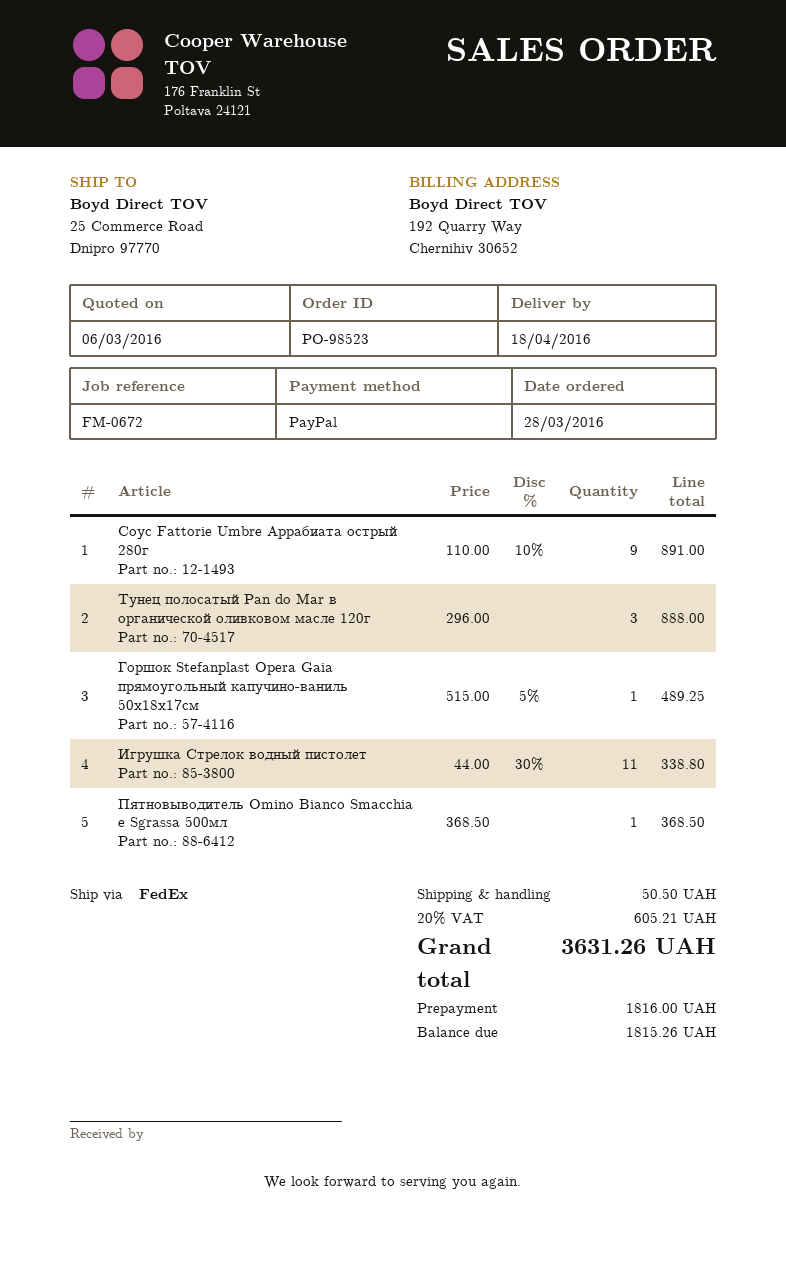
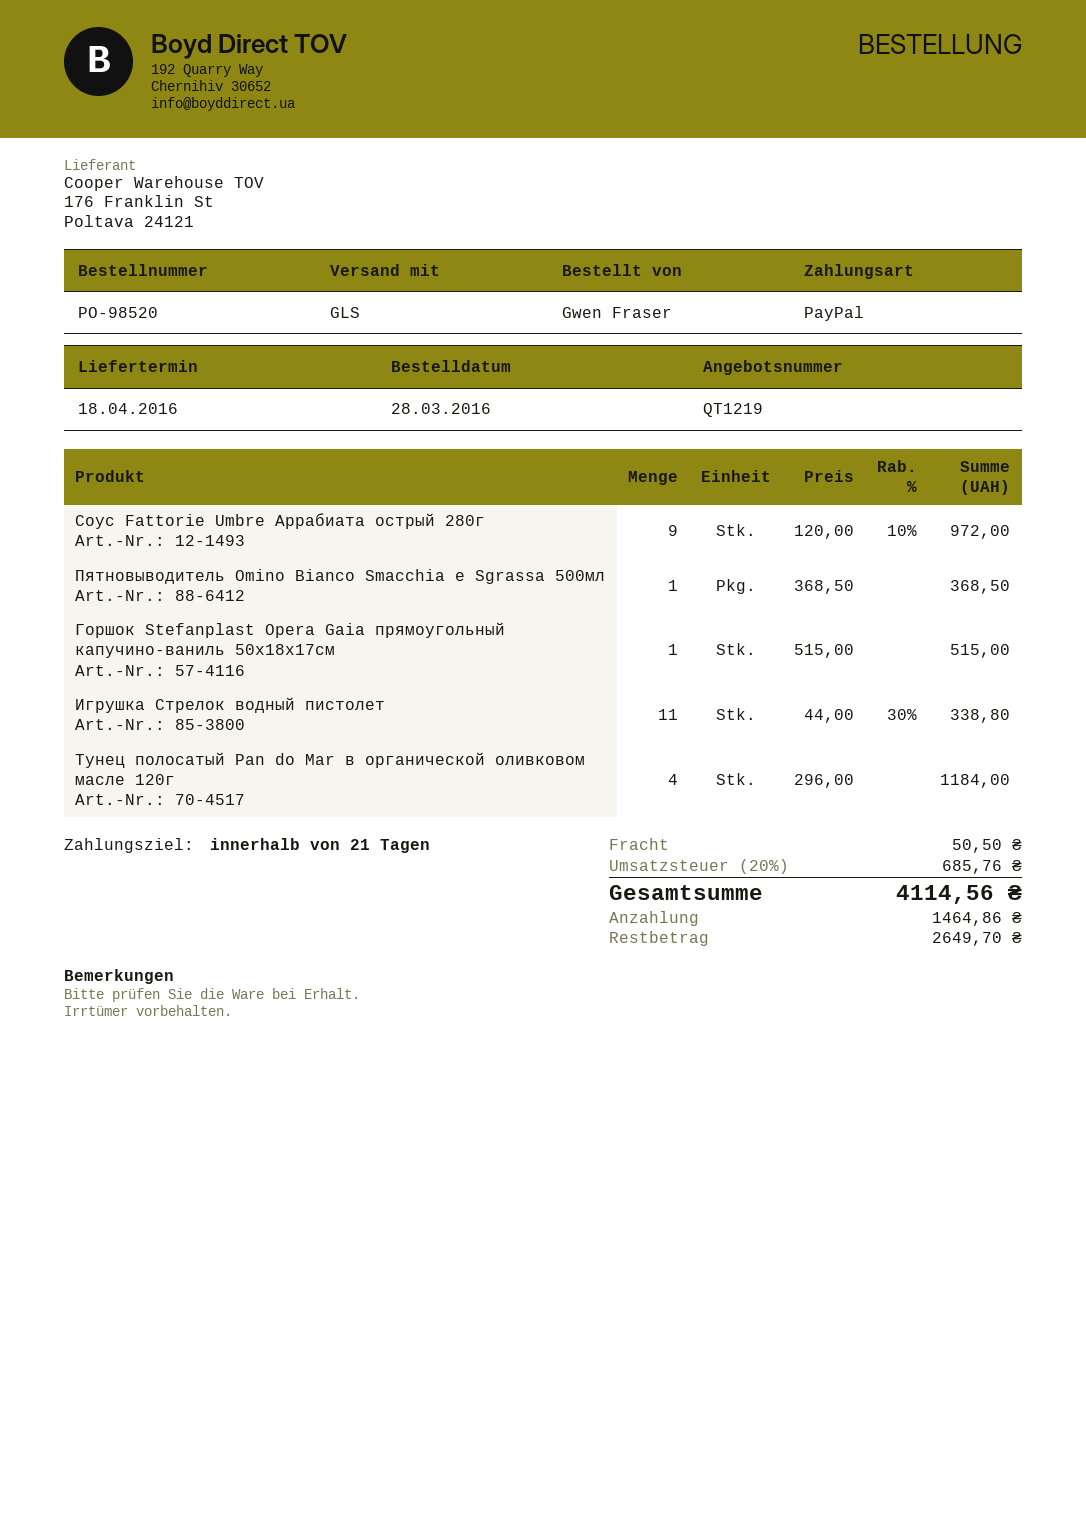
order number: PO-98523 -> PO-98520
shipping method: FedEx -> GLS
Соус Fattorie Umbre Аррабиата острый 280г: 9 x 110.00 - 10% = 891.00 -> 9 x 120.00 - 10% = 972.00
Тунец полосатый Pan do Mar в органической оливковом масле 120г: 3 x 296.00 = 888.00 -> 4 x 296.00 = 1184.00
Горшок Stefanplast Opera Gaia прямоугольный капучино-ваниль 50х18х17см: 1 x 515.00 - 5% = 489.25 -> 1 x 515.00 = 515.00
tax: 20% = 605.21 -> 20% = 685.76
total: 3631.26 -> 4114.56
deposit: 1816.00 -> 1464.86
balance: 1815.26 -> 2649.70

